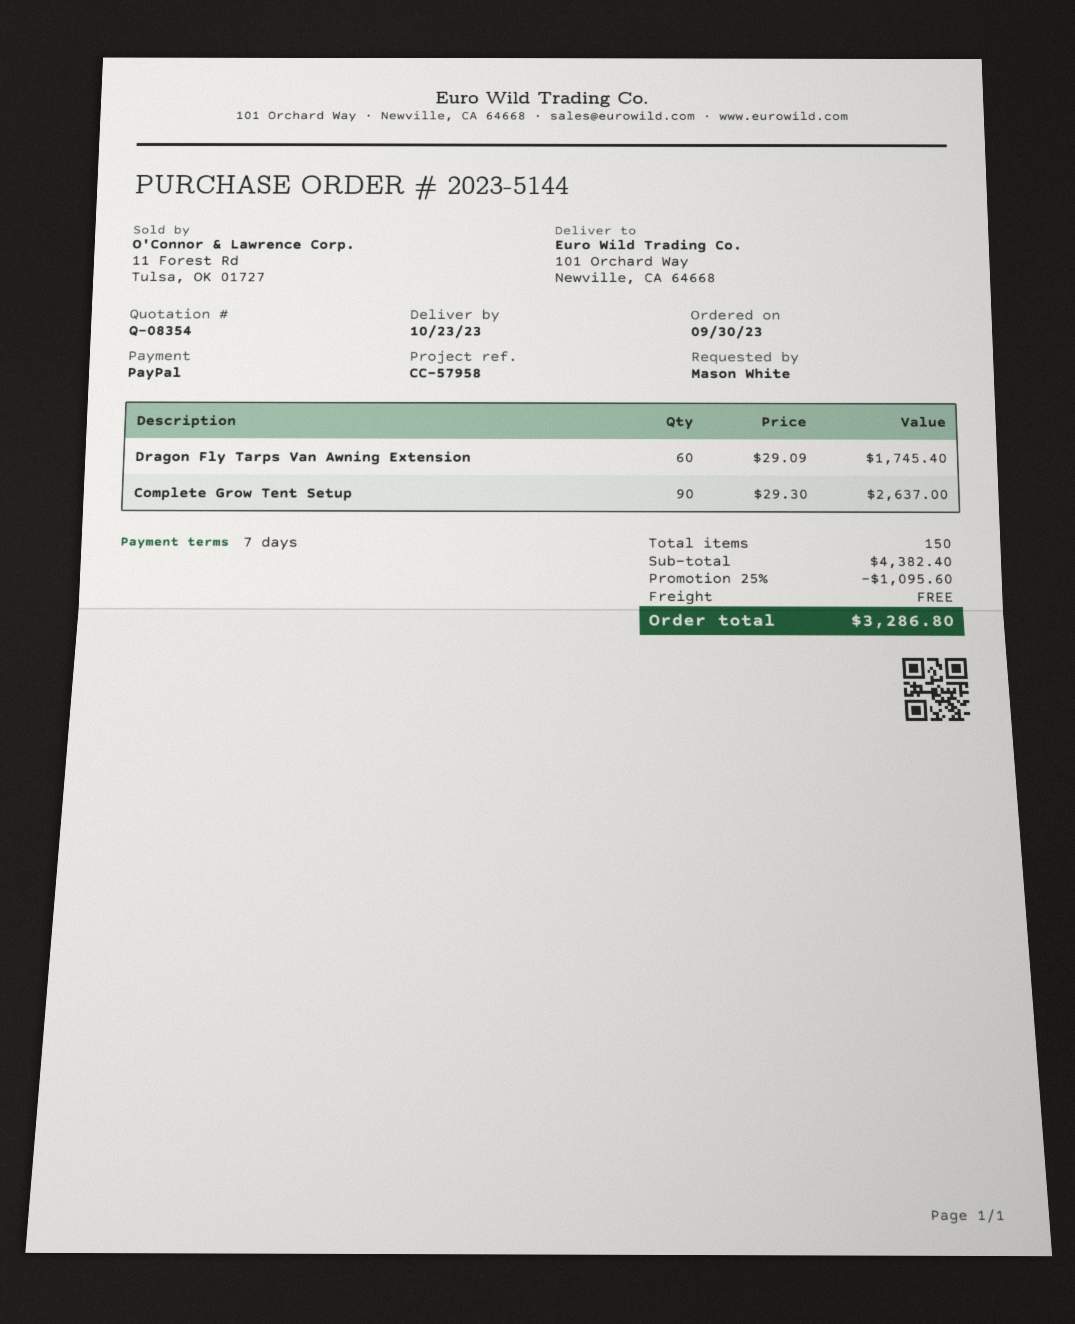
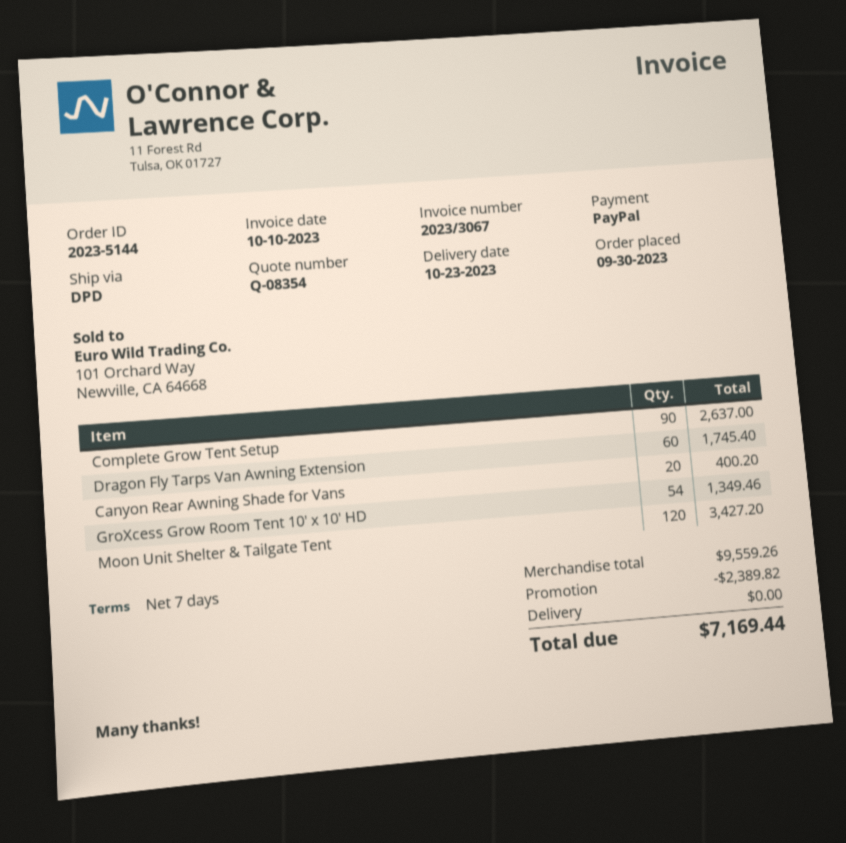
Canyon Rear Awning Shade for Vans: none -> 20 for 400.20
GroXcess Grow Room Tent 10' x 10' HD: none -> 54 for 1349.46
Moon Unit Shelter & Tailgate Tent: none -> 120 for 3427.20
subtotal: 4382.40 -> 9559.26
discount: 1095.60 -> 2389.82
total: 3286.80 -> 7169.44

